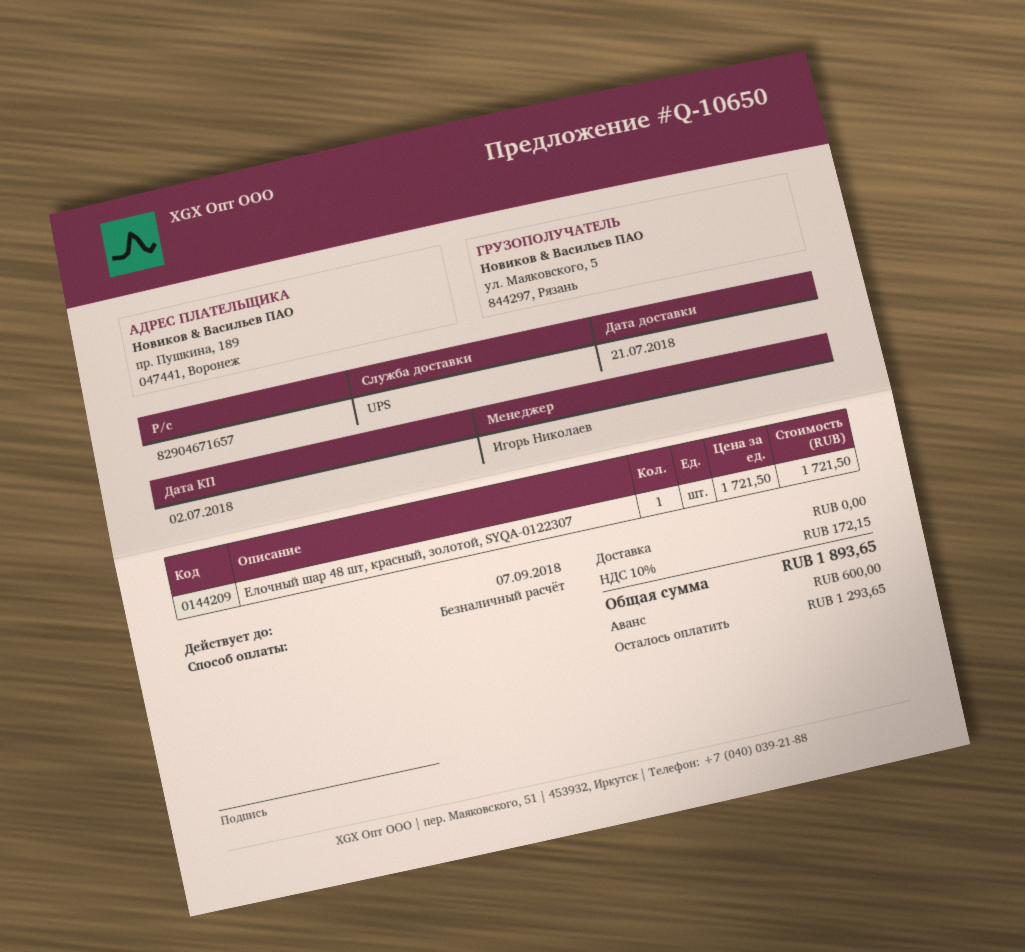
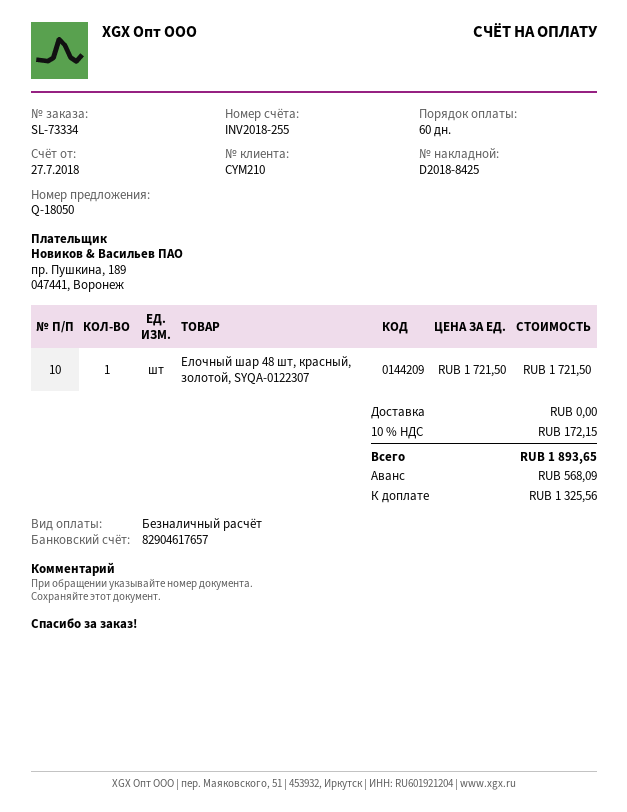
quote number: Q-10650 -> Q-18050
bank account: 82904671657 -> 82904617657
deposit: 600.00 -> 568.09
balance: 1293.65 -> 1325.56

